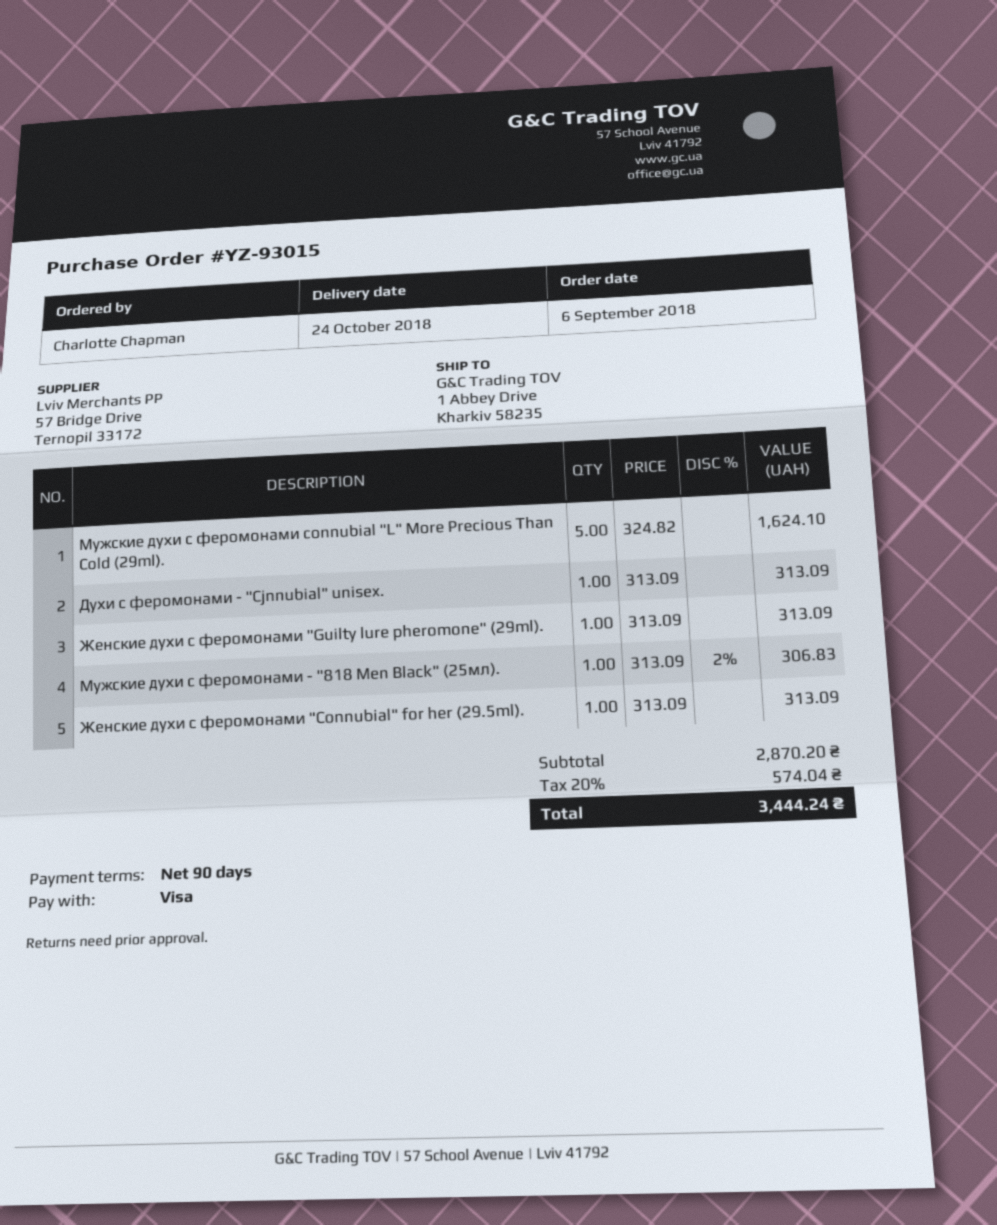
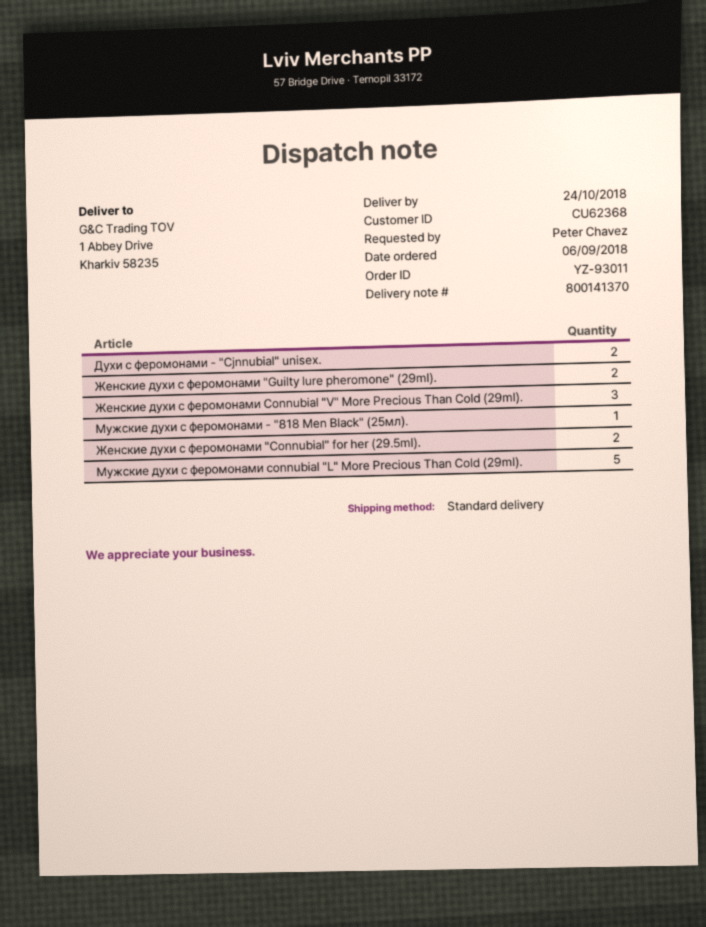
order number: YZ-93015 -> YZ-93011
ordered by: Charlotte Chapman -> Peter Chavez
Духи с феромонами - "Cjnnubial" unisex.: 1 -> 2
Женские духи с феромонами "Guilty lure pheromone" (29ml).: 1 -> 2
Женские духи с феромонами "Connubial" for her (29.5ml).: 1 -> 2
Женские духи с феромонами Connubial "V" More Precious Than Cold (29ml).: none -> 3

